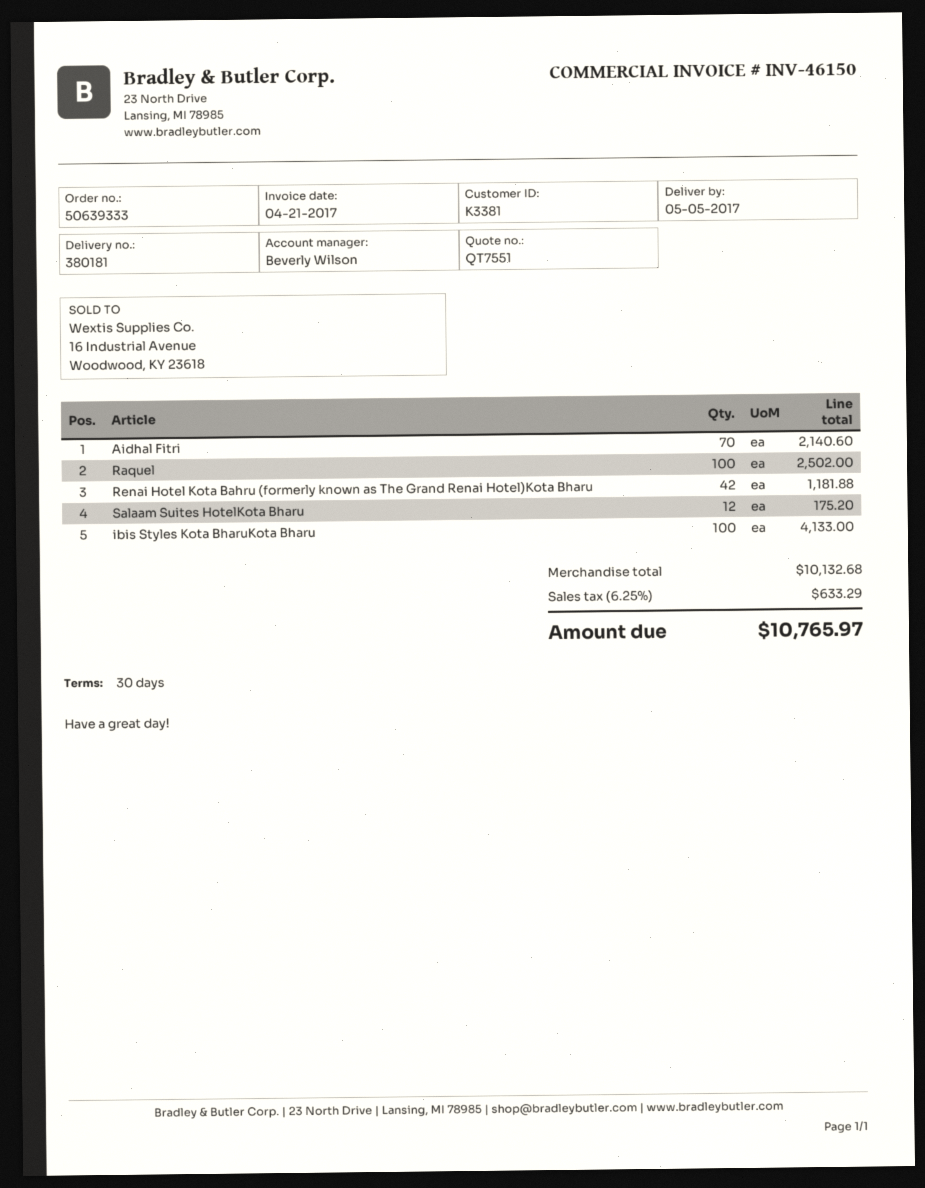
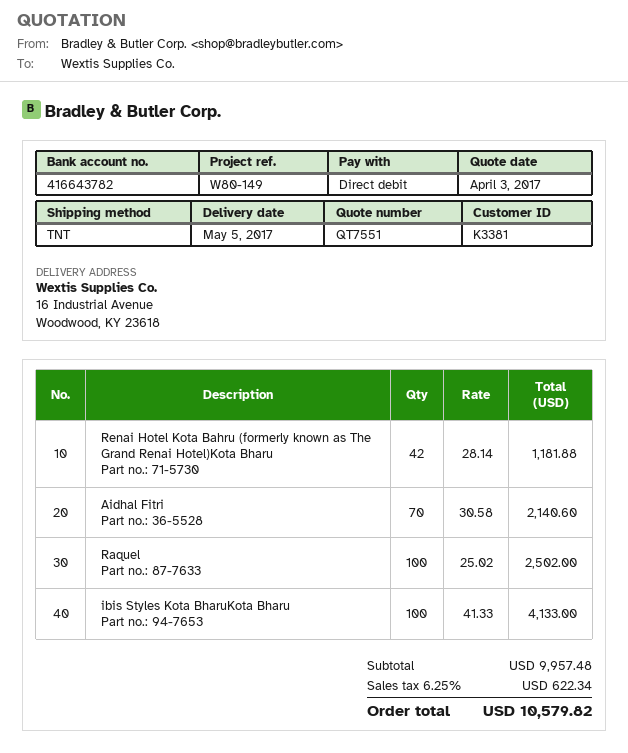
Salaam Suites HotelKota Bharu: 12 for 175.20 -> none
subtotal: 10132.68 -> 9957.48
tax: 6.25% = 633.29 -> 6.25% = 622.34
total: 10765.97 -> 10579.82

